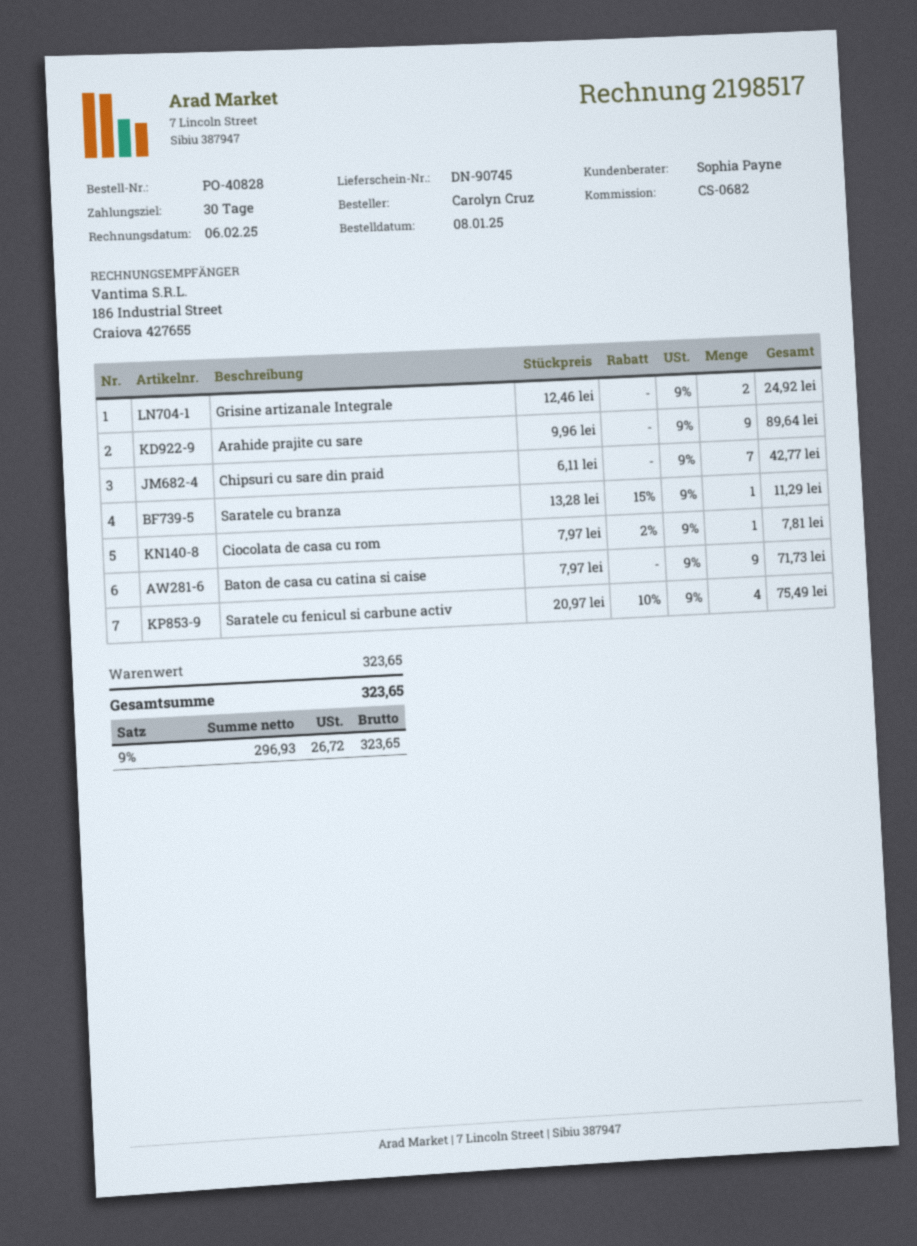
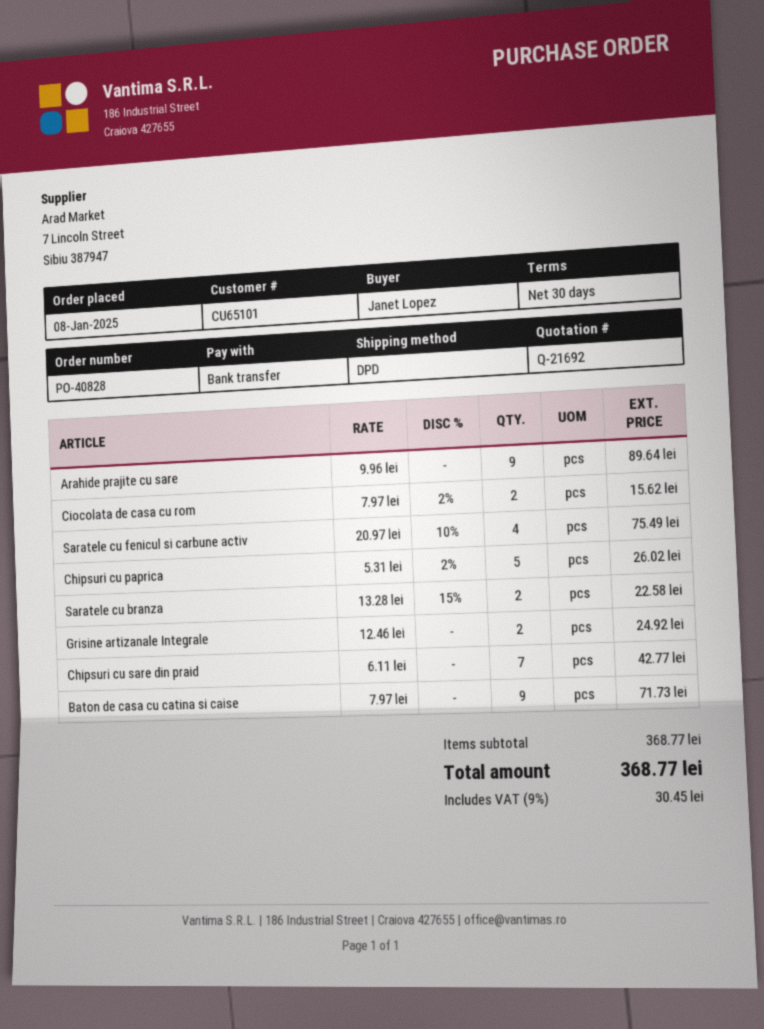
ordered by: Carolyn Cruz -> Janet Lopez
Saratele cu branza: 1 x 13.28 - 15% = 11.29 -> 2 x 13.28 - 15% = 22.58
Ciocolata de casa cu rom: 1 x 7.97 - 2% = 7.81 -> 2 x 7.97 - 2% = 15.62
Chipsuri cu paprica: none -> 5 x 5.31 - 2% = 26.02
subtotal: 323.65 -> 368.77
tax: 9% = 26.72 -> 9% = 30.45
total: 323.65 -> 368.77

